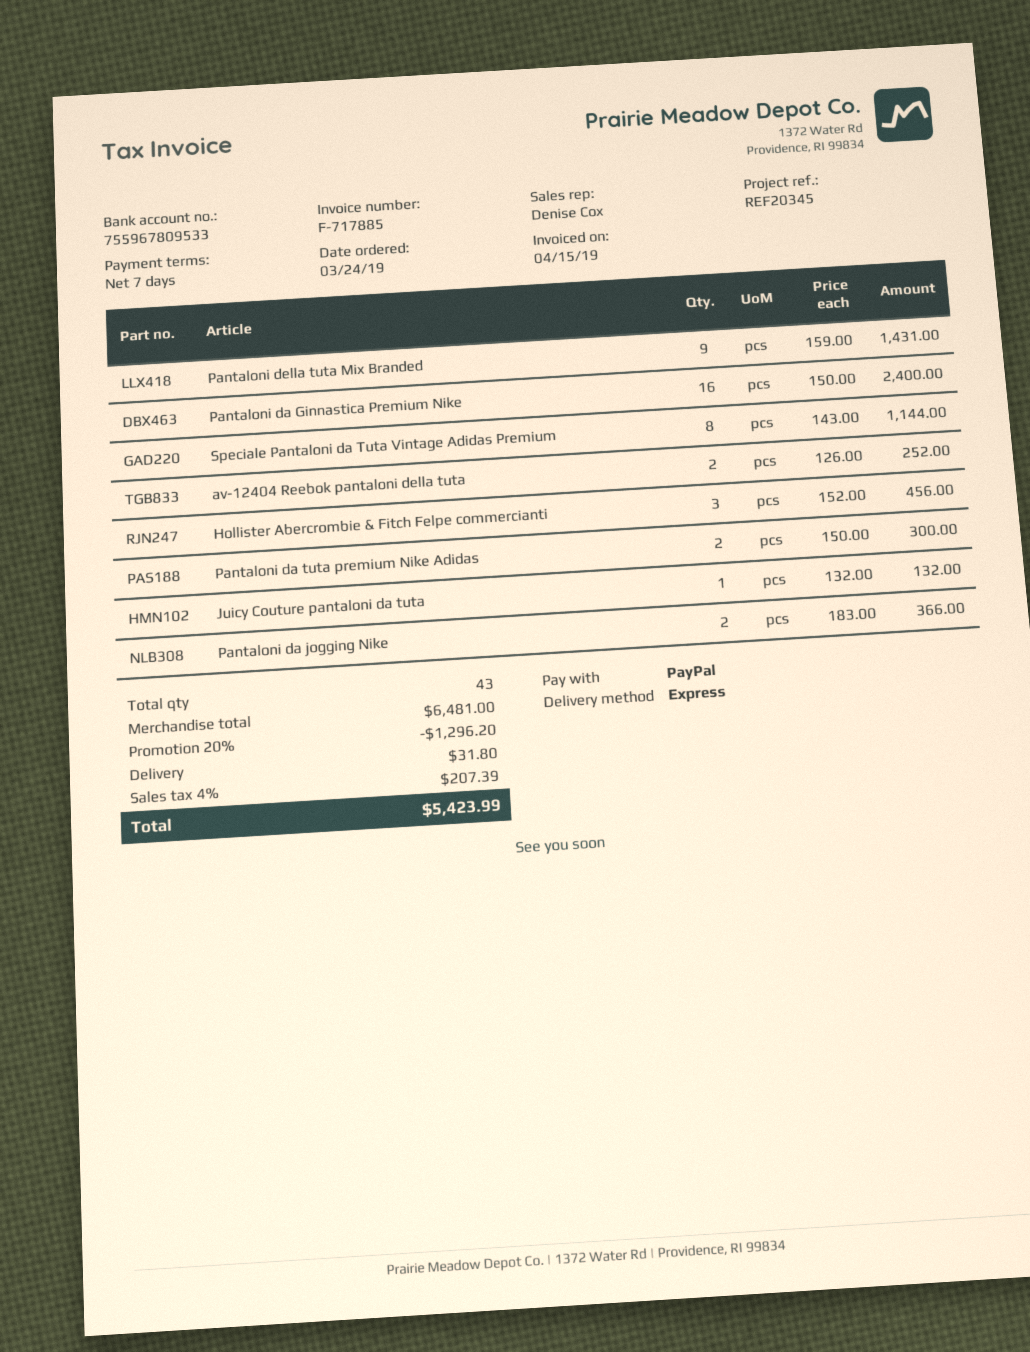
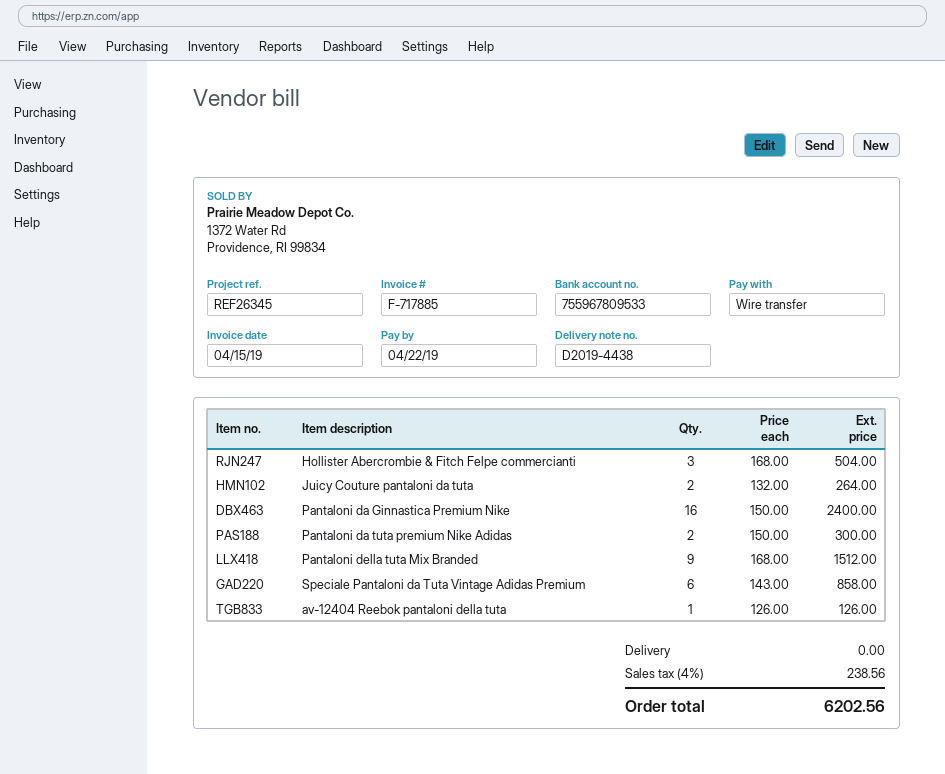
reference: REF20345 -> REF26345
payment method: PayPal -> bank transfer
Pantaloni della tuta Mix Branded: 9 x 159.00 = 1431.00 -> 9 x 168.00 = 1512.00
Speciale Pantaloni da Tuta Vintage Adidas Premium: 8 x 143.00 = 1144.00 -> 6 x 143.00 = 858.00
av-12404 Reebok pantaloni della tuta: 2 x 126.00 = 252.00 -> 1 x 126.00 = 126.00
Hollister Abercrombie & Fitch Felpe commercianti: 3 x 152.00 = 456.00 -> 3 x 168.00 = 504.00
Juicy Couture pantaloni da tuta: 1 x 132.00 = 132.00 -> 2 x 132.00 = 264.00
Pantaloni da jogging Nike: 2 x 183.00 = 366.00 -> none
discount: 20% = 1296.20 -> none
shipping: 31.80 -> 0.00
tax: 4% = 207.39 -> 4% = 238.56
total: 5423.99 -> 6202.56

